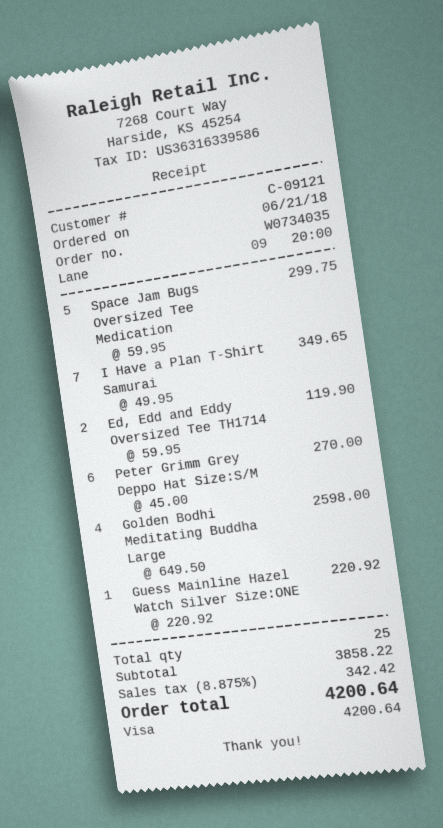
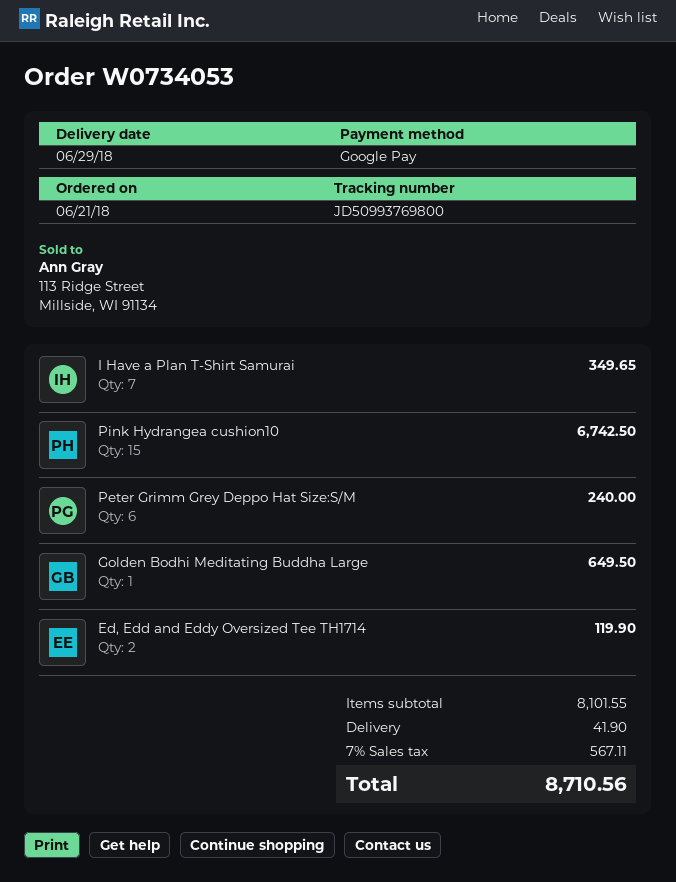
order number: W0734035 -> W0734053
payment method: Visa -> Google Pay
Space Jam Bugs Oversized Tee Medication: 5 for 299.75 -> none
Peter Grimm Grey Deppo Hat Size:S/M: 6 for 270.00 -> 6 for 240.00
Golden Bodhi Meditating Buddha Large: 4 for 2598.00 -> 1 for 649.50
Guess Mainline Hazel Watch Silver Size:ONE: 1 for 220.92 -> none
Pink Hydrangea cushion10: none -> 15 for 6742.50
subtotal: 3858.22 -> 8101.55
shipping: none -> 41.90
tax: 8.875% = 342.42 -> 7% = 567.11
total: 4200.64 -> 8710.56

